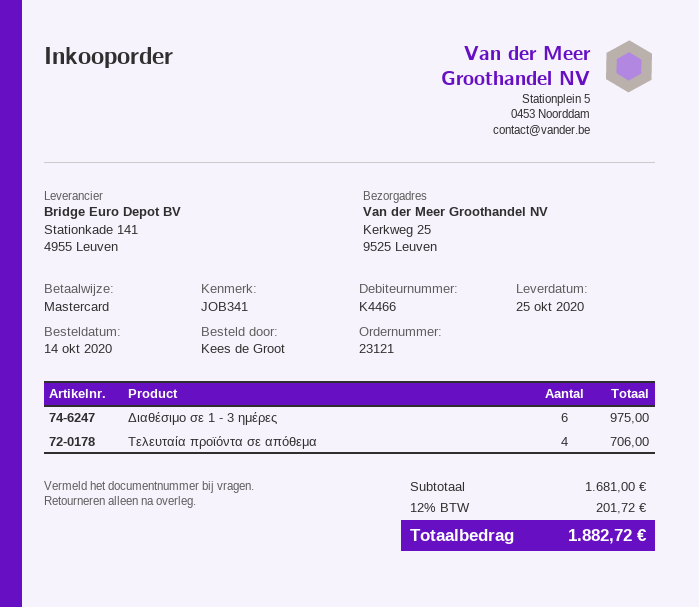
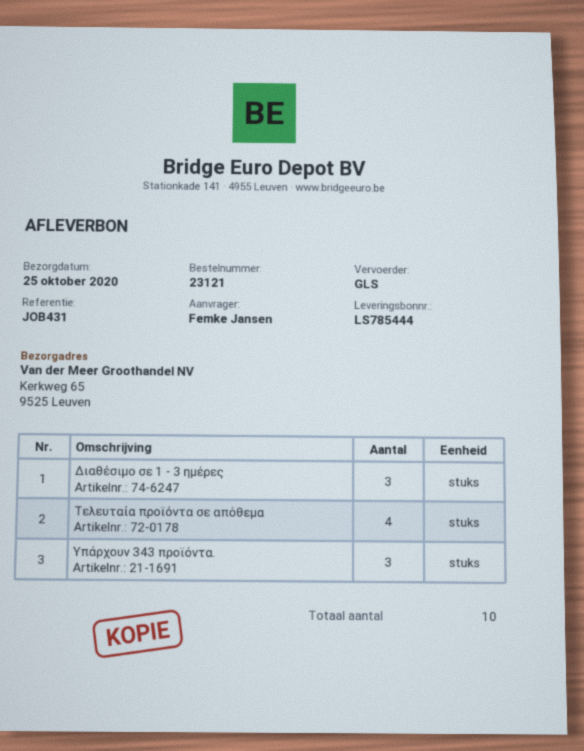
reference: JOB341 -> JOB431
ordered by: Kees de Groot -> Femke Jansen
ship to: Kerkweg 25, 9525 Leuven -> Kerkweg 65, 9525 Leuven
Διαθέσιμο σε 1 - 3 ημέρες: 6 -> 3
Υπάρχουν 343 προϊόντα.: none -> 3

